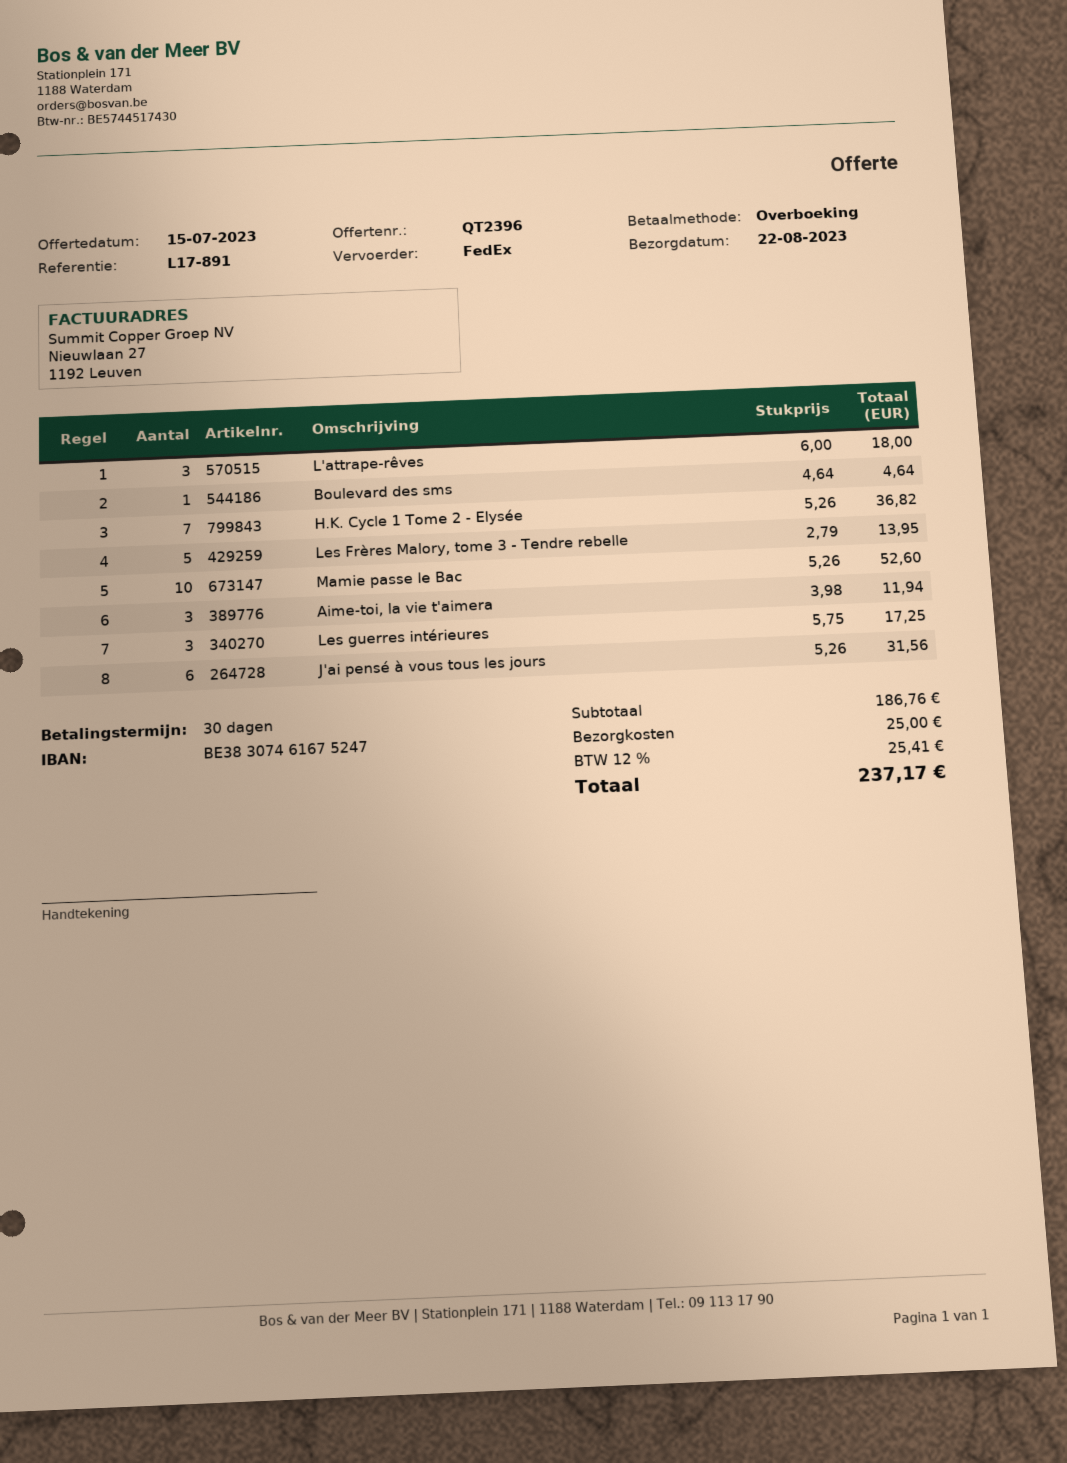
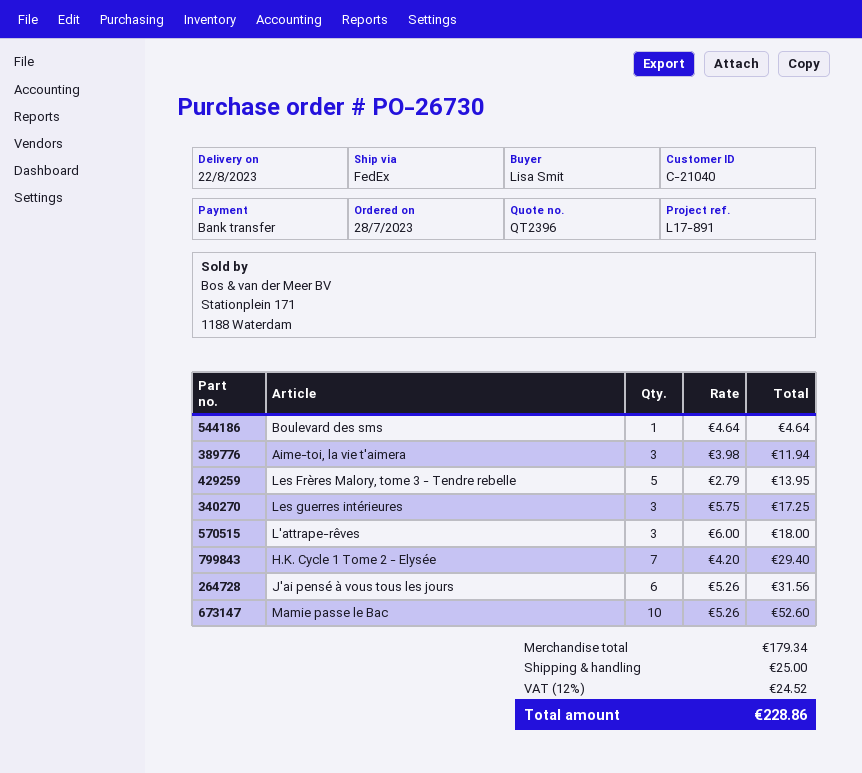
H.K. Cycle 1 Tome 2 - Elysée: 7 x 5.26 = 36.82 -> 7 x 4.20 = 29.40
subtotal: 186.76 -> 179.34
tax: 12% = 25.41 -> 12% = 24.52
total: 237.17 -> 228.86

